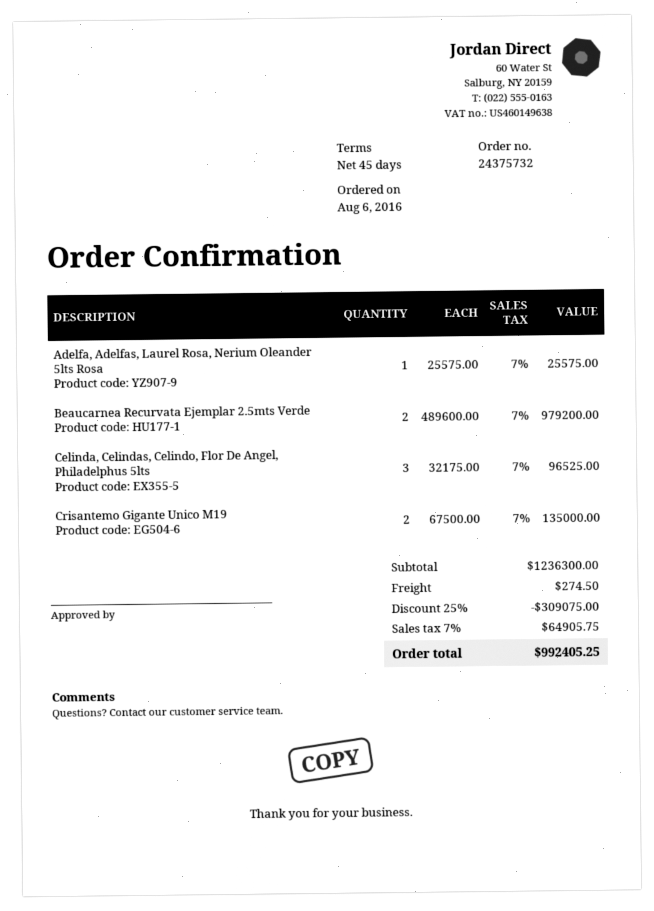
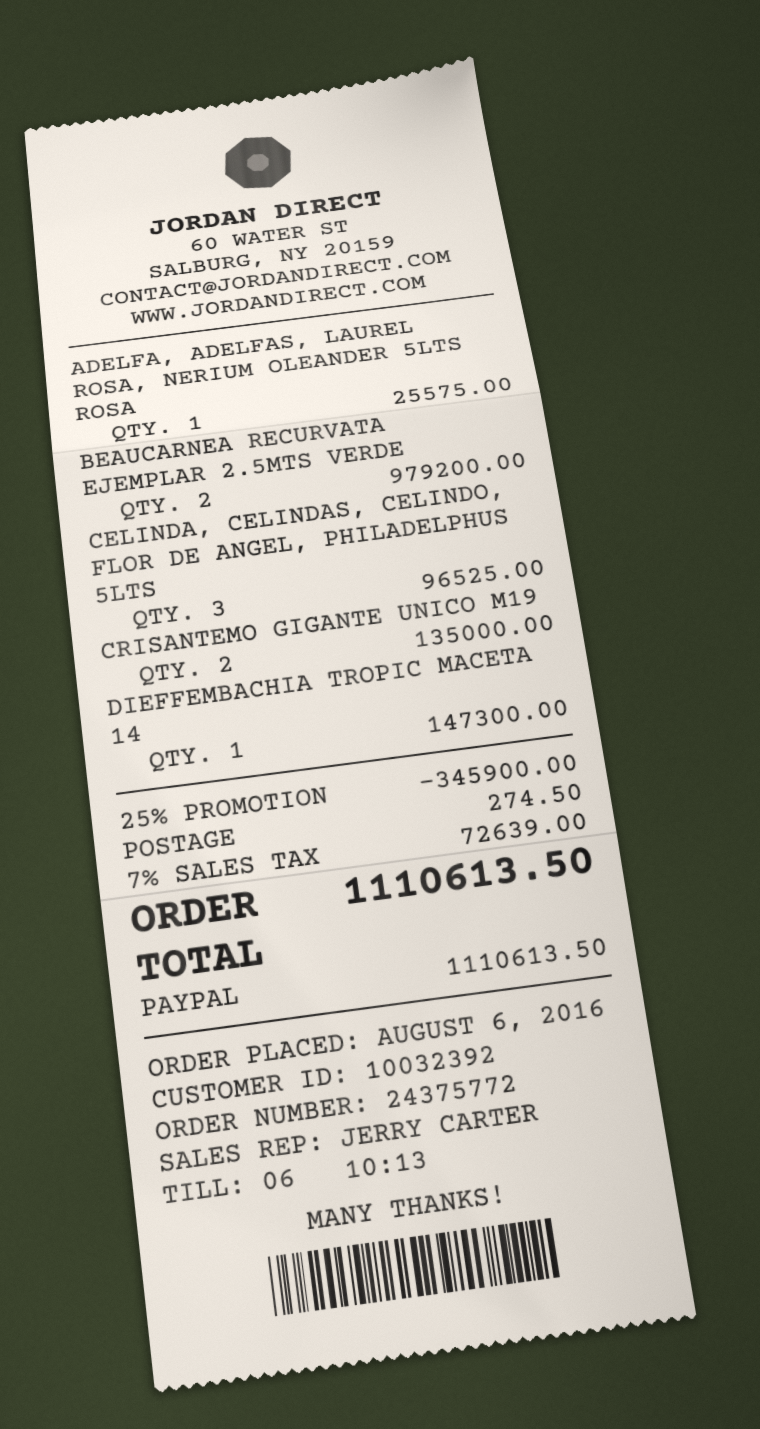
order number: 24375732 -> 24375772
DIEFFEMBACHIA TROPIC MACETA 14: none -> 1 for 147300.00
discount: 25% = 309075.00 -> 25% = 345900.00
tax: 7% = 64905.75 -> 7% = 72639.00
total: 992405.25 -> 1110613.50

